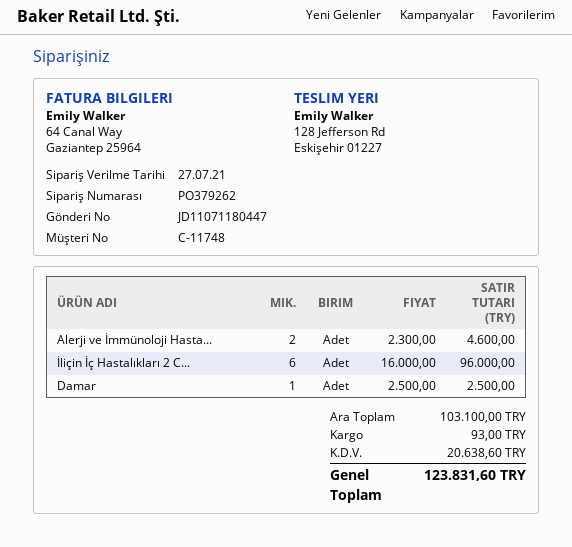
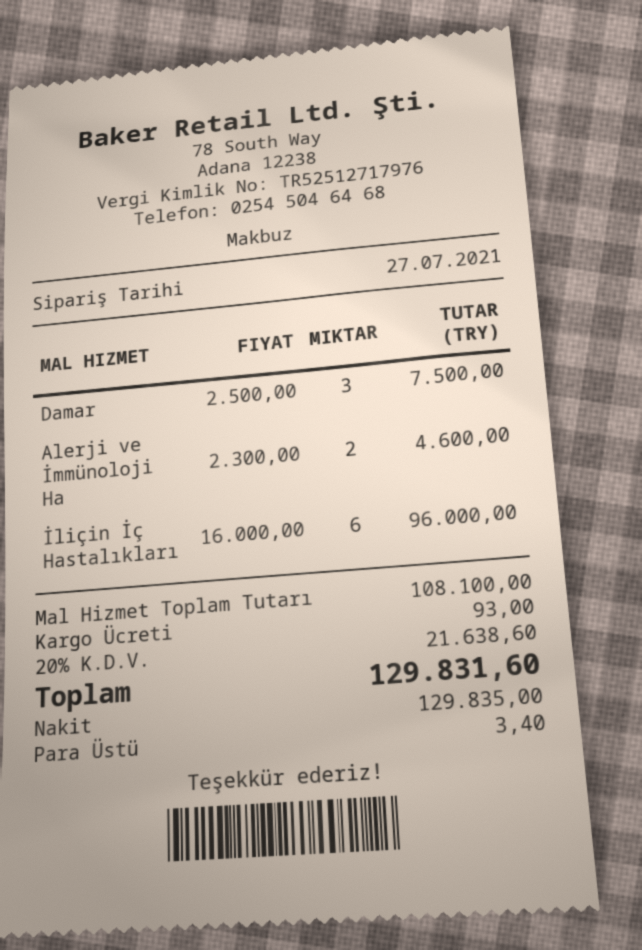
Damar: 1 x 2500.00 = 2500.00 -> 3 x 2500.00 = 7500.00
subtotal: 103100.00 -> 108100.00
tax: 20638.60 -> 21638.60
total: 123831.60 -> 129831.60

